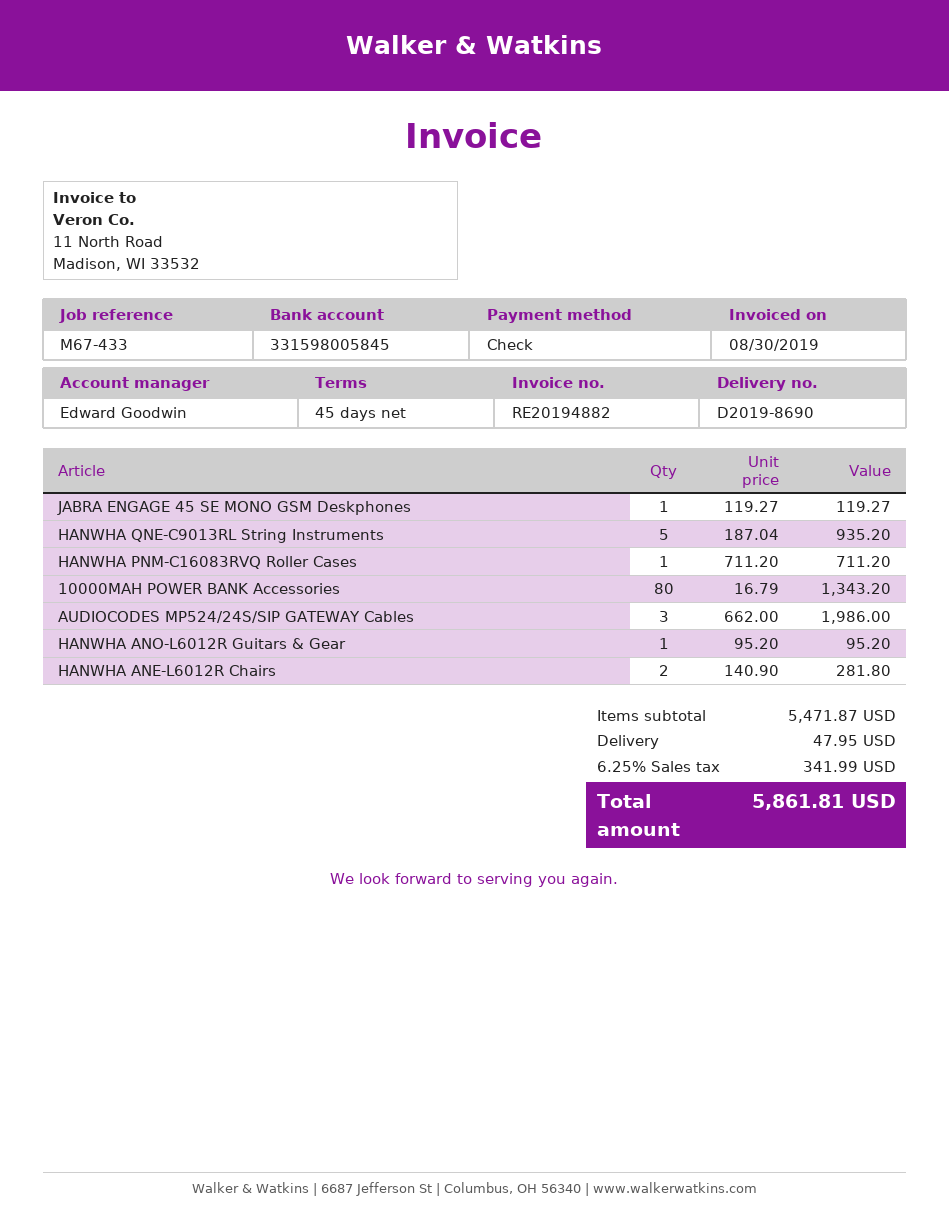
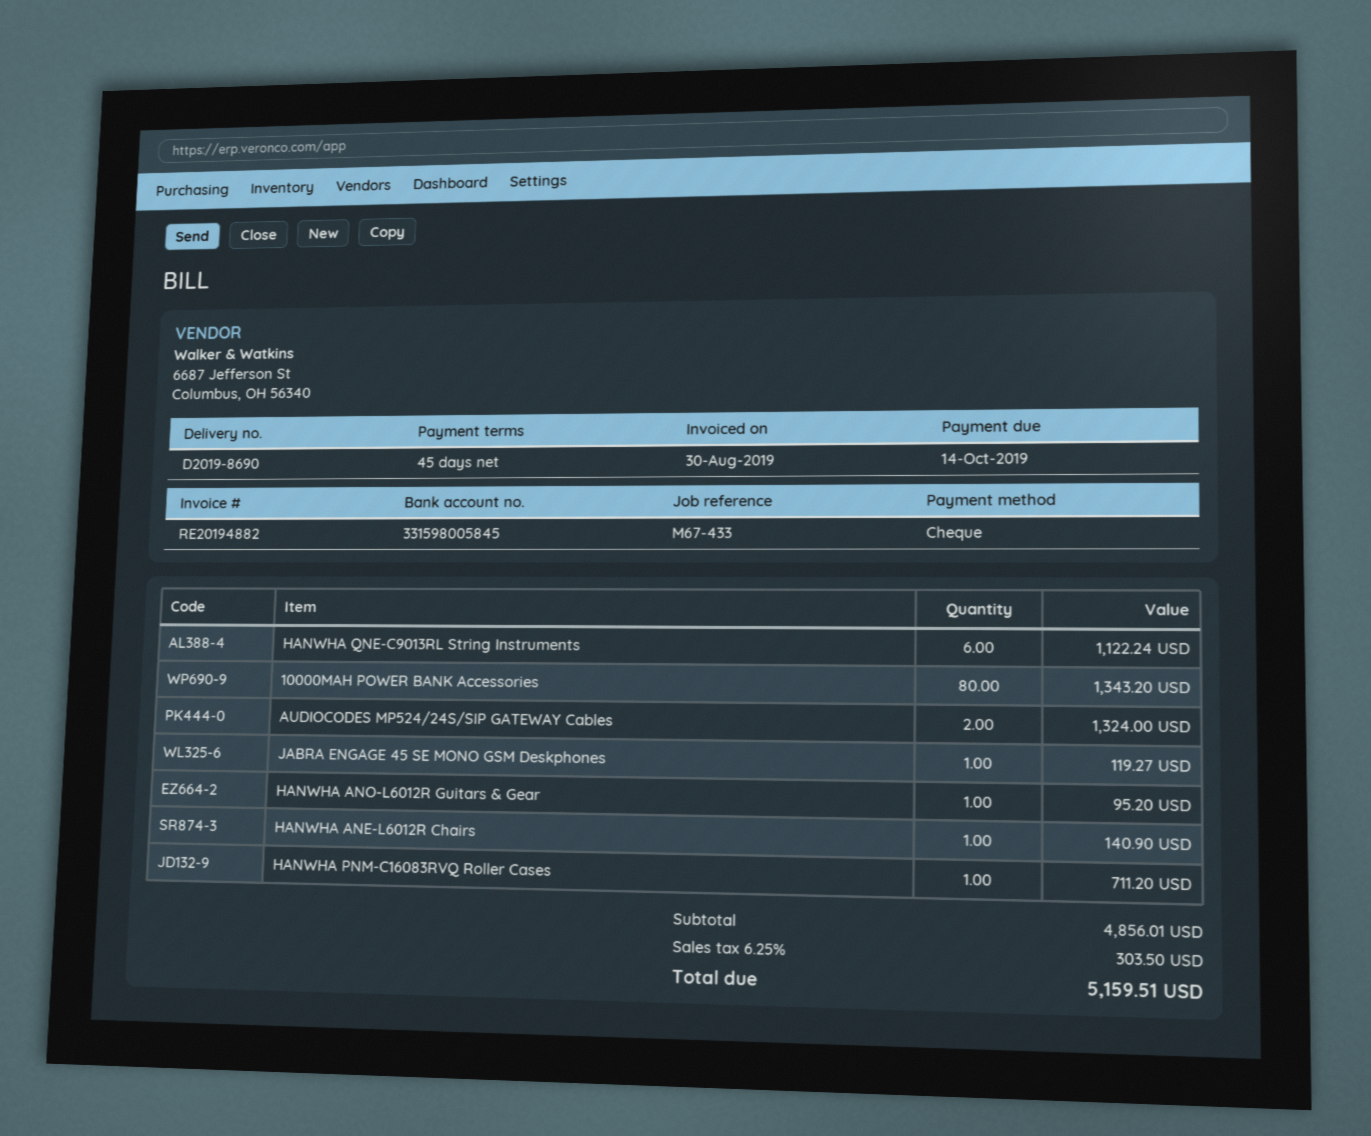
HANWHA QNE-C9013RL String Instruments: 5 for 935.20 -> 6 for 1122.24
AUDIOCODES MP524/24S/SIP GATEWAY Cables: 3 for 1986.00 -> 2 for 1324.00
HANWHA ANE-L6012R Chairs: 2 for 281.80 -> 1 for 140.90
subtotal: 5471.87 -> 4856.01
shipping: 47.95 -> none
tax: 6.25% = 341.99 -> 6.25% = 303.50
total: 5861.81 -> 5159.51

